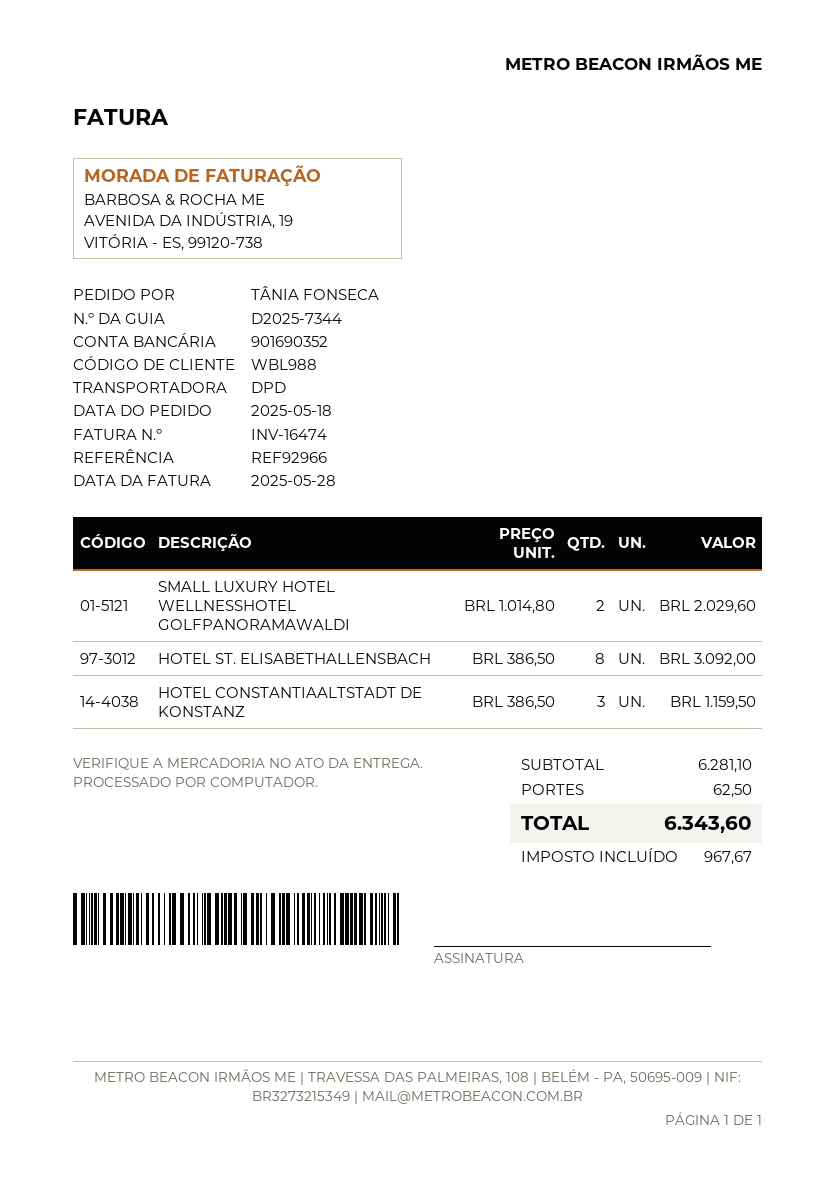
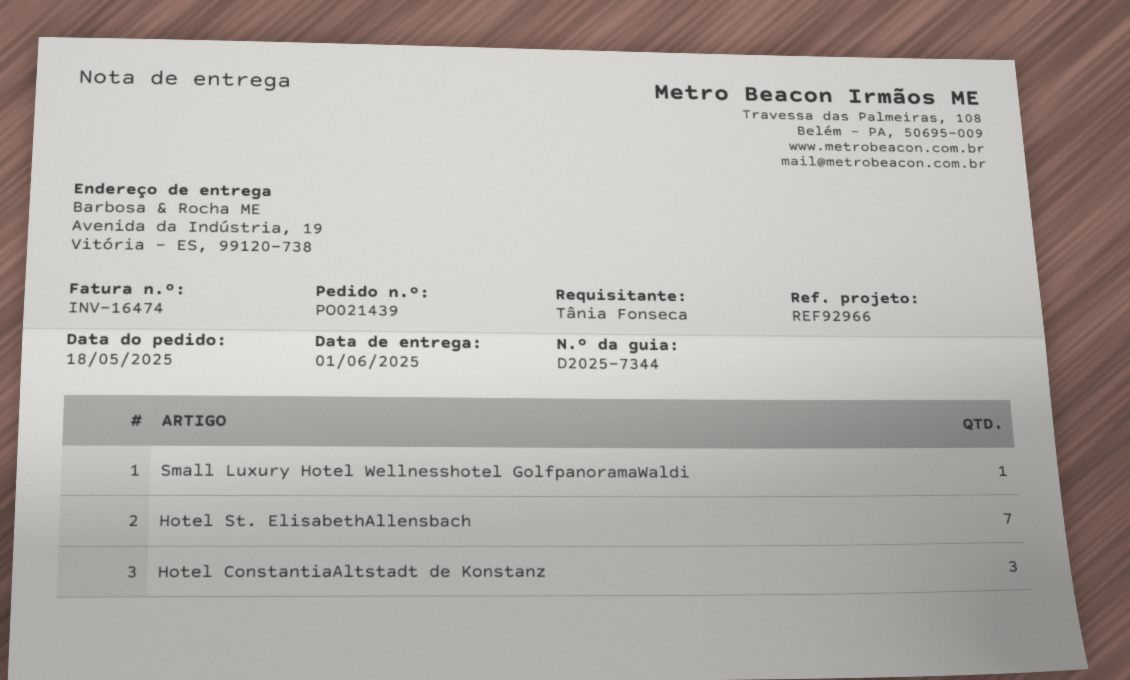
SMALL LUXURY HOTEL WELLNESSHOTEL GOLFPANORAMAWALDI: 2 -> 1
HOTEL ST. ELISABETHALLENSBACH: 8 -> 7

